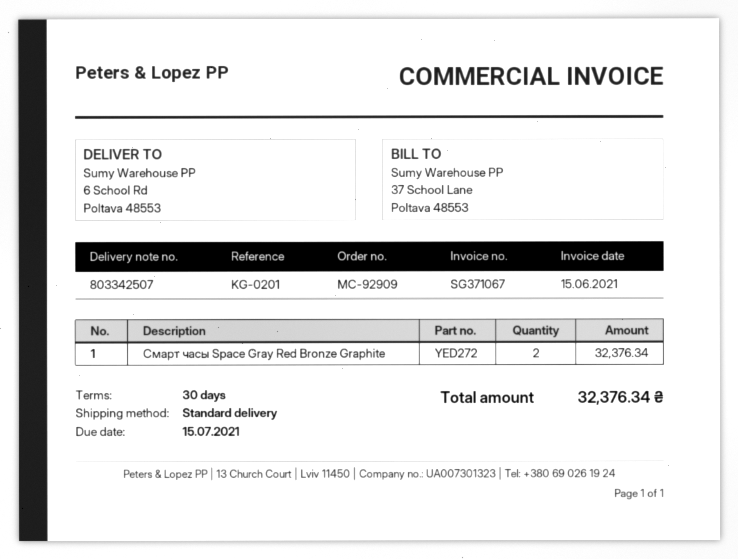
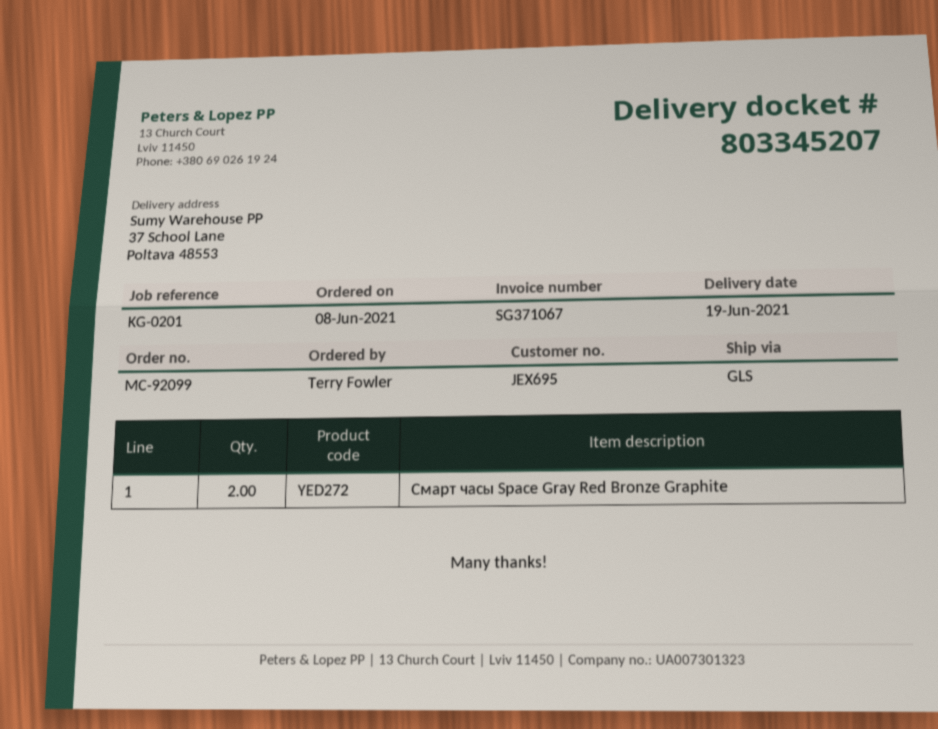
order number: MC-92909 -> MC-92099
delivery note number: 803342507 -> 803345207
shipping method: standard -> GLS
ship to: 6 School Rd, Poltava 48553 -> 37 School Lane, Poltava 48553

